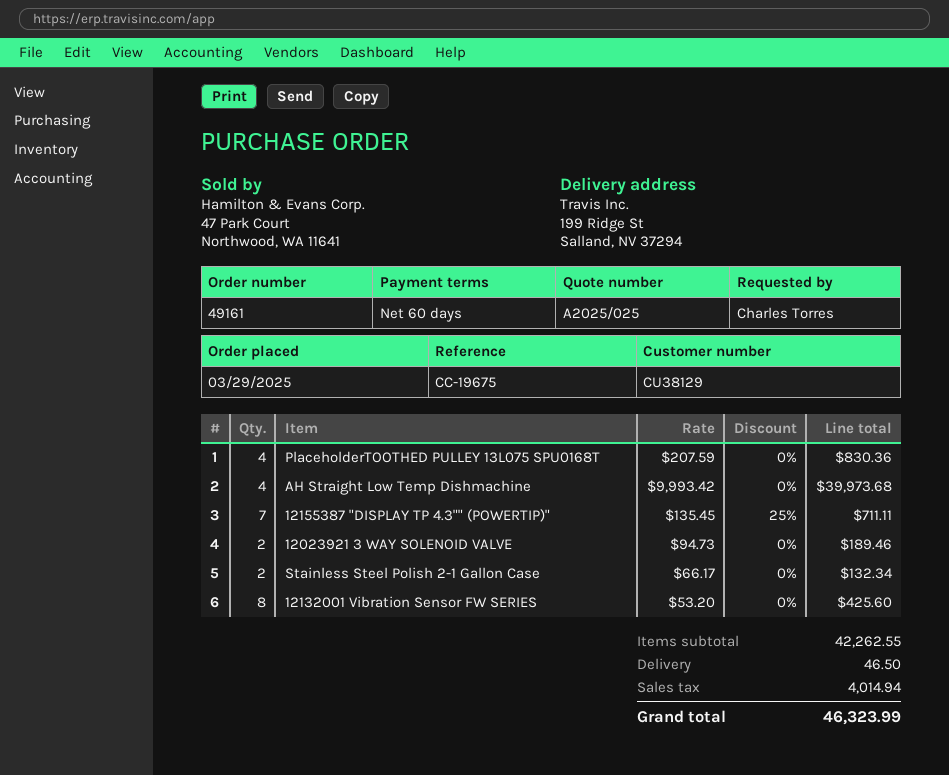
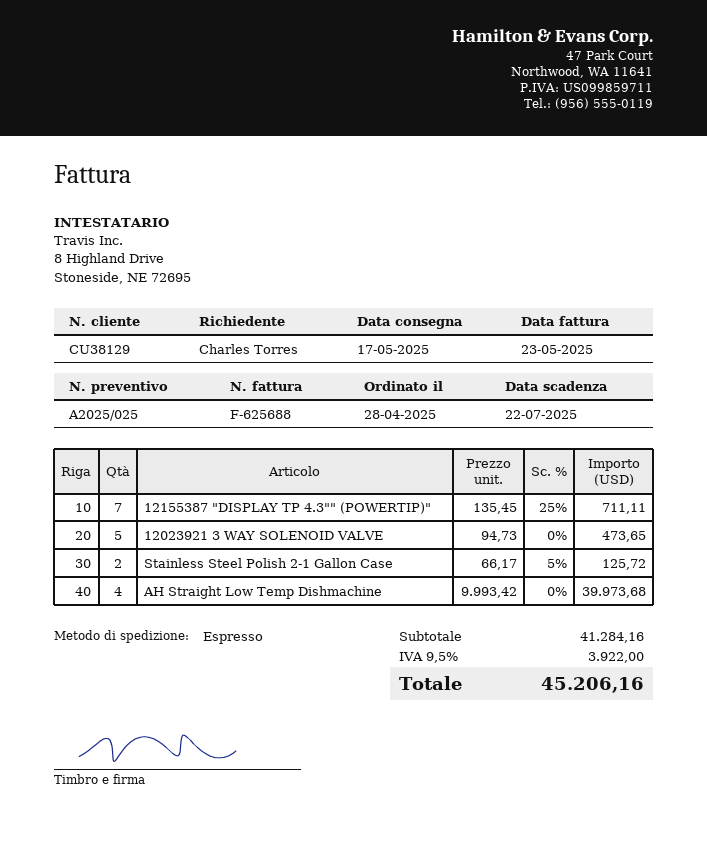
order date: 2025-03-29 -> 2025-04-28
PlaceholderTOOTHED PULLEY 13L075 SPU0168T: 4 x 207.59 = 830.36 -> none
12023921 3 WAY SOLENOID VALVE: 2 x 94.73 = 189.46 -> 5 x 94.73 = 473.65
Stainless Steel Polish 2-1 Gallon Case: 2 x 66.17 = 132.34 -> 2 x 66.17 - 5% = 125.72
12132001 Vibration Sensor FW SERIES: 8 x 53.20 = 425.60 -> none
subtotal: 42262.55 -> 41284.16
shipping: 46.50 -> none
tax: 4014.94 -> 3922.00
total: 46323.99 -> 45206.16

